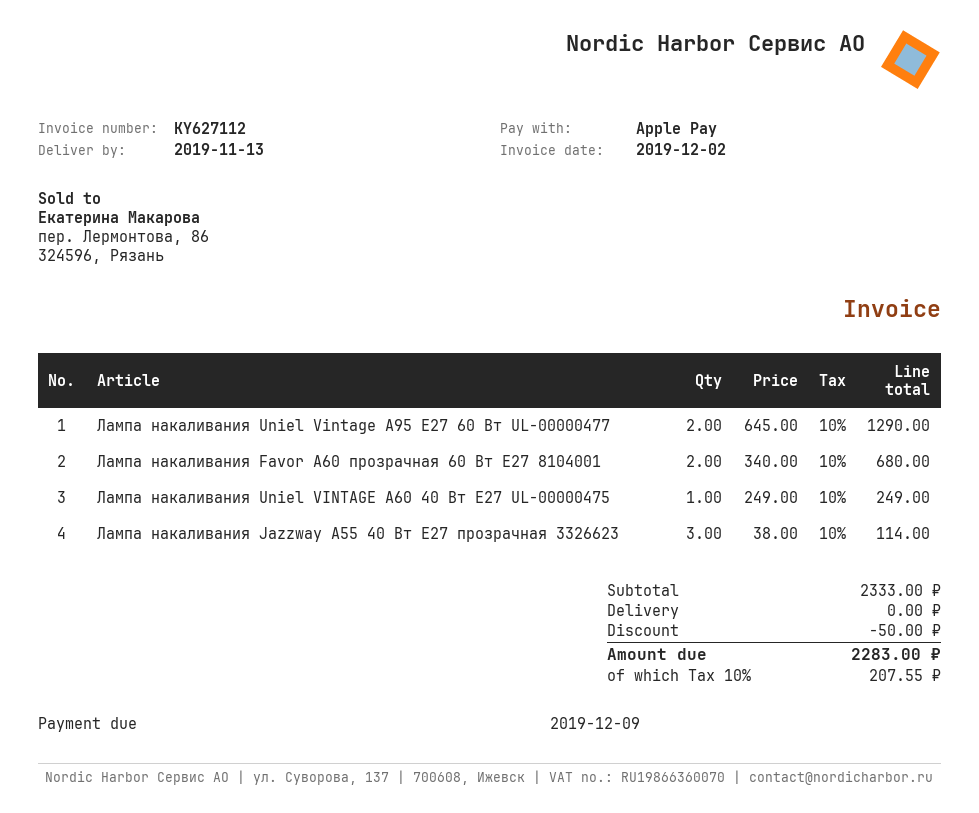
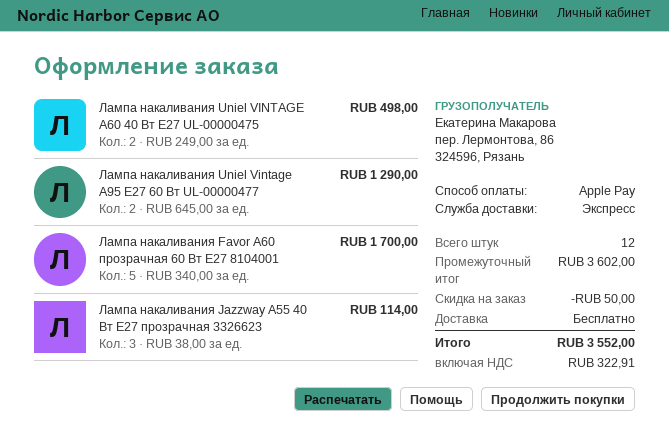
Лампа накаливания Favor A60 прозрачная 60 Вт E27 8104001: 2 x 340.00 = 680.00 -> 5 x 340.00 = 1700.00
Лампа накаливания Uniel VINTAGE A60 40 Вт E27 UL-00000475: 1 x 249.00 = 249.00 -> 2 x 249.00 = 498.00
subtotal: 2333.00 -> 3602.00
tax: 207.55 -> 322.91
total: 2283.00 -> 3552.00

